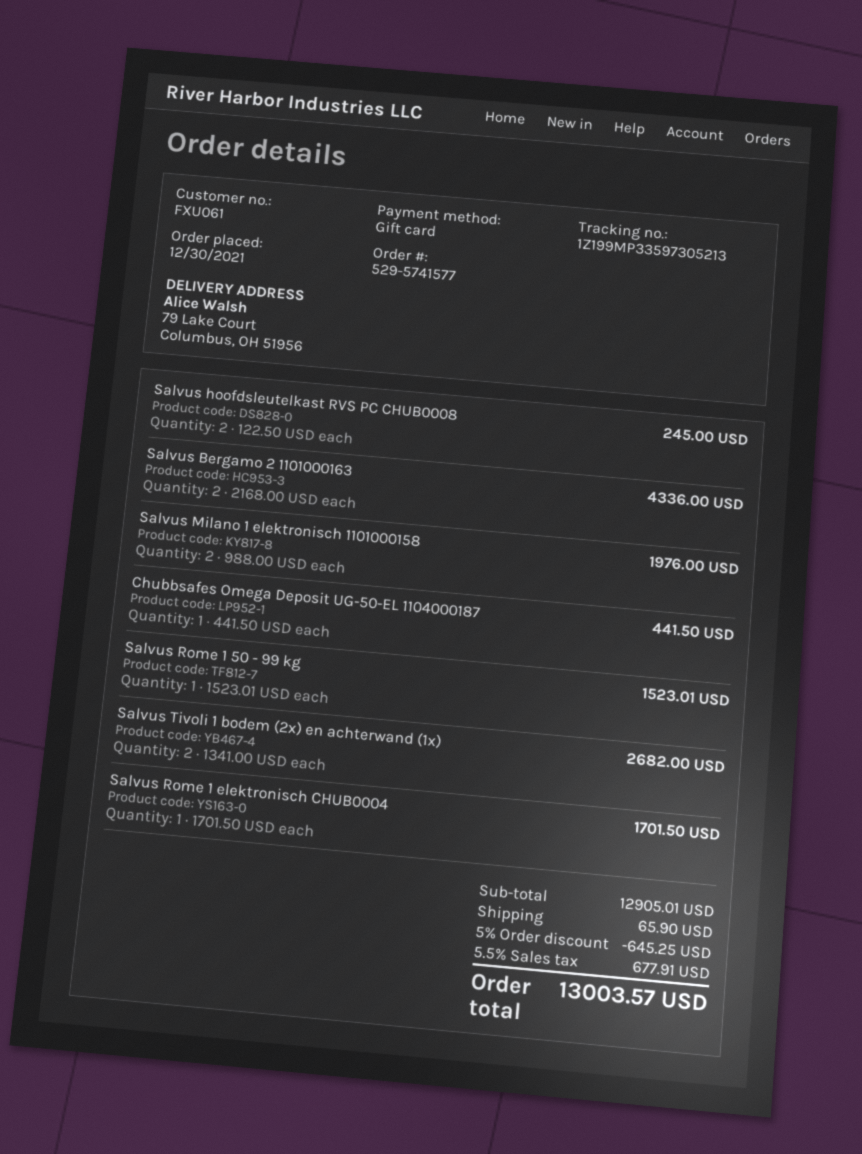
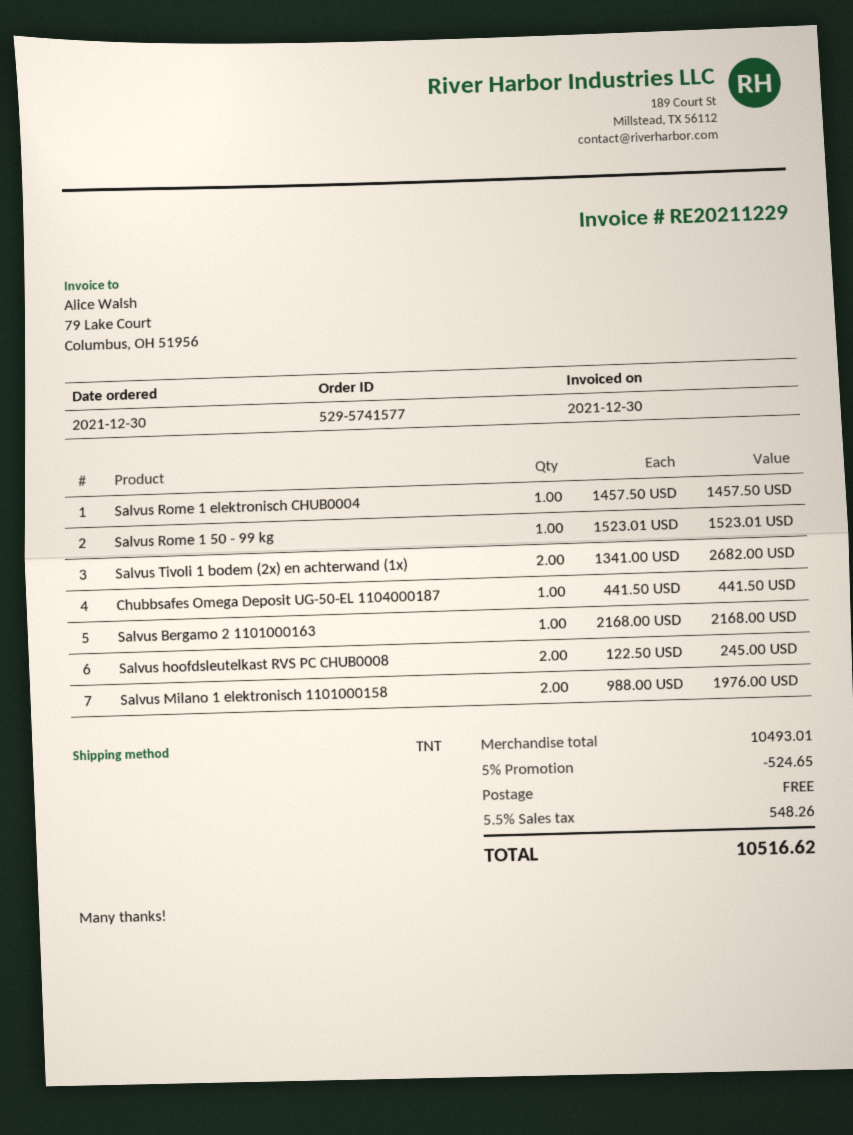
Salvus Bergamo 2 1101000163: 2 x 2168.00 = 4336.00 -> 1 x 2168.00 = 2168.00
Salvus Rome 1 elektronisch CHUB0004: 1 x 1701.50 = 1701.50 -> 1 x 1457.50 = 1457.50
subtotal: 12905.01 -> 10493.01
discount: 5% = 645.25 -> 5% = 524.65
shipping: 65.90 -> 0.00
tax: 5.5% = 677.91 -> 5.5% = 548.26
total: 13003.57 -> 10516.62

